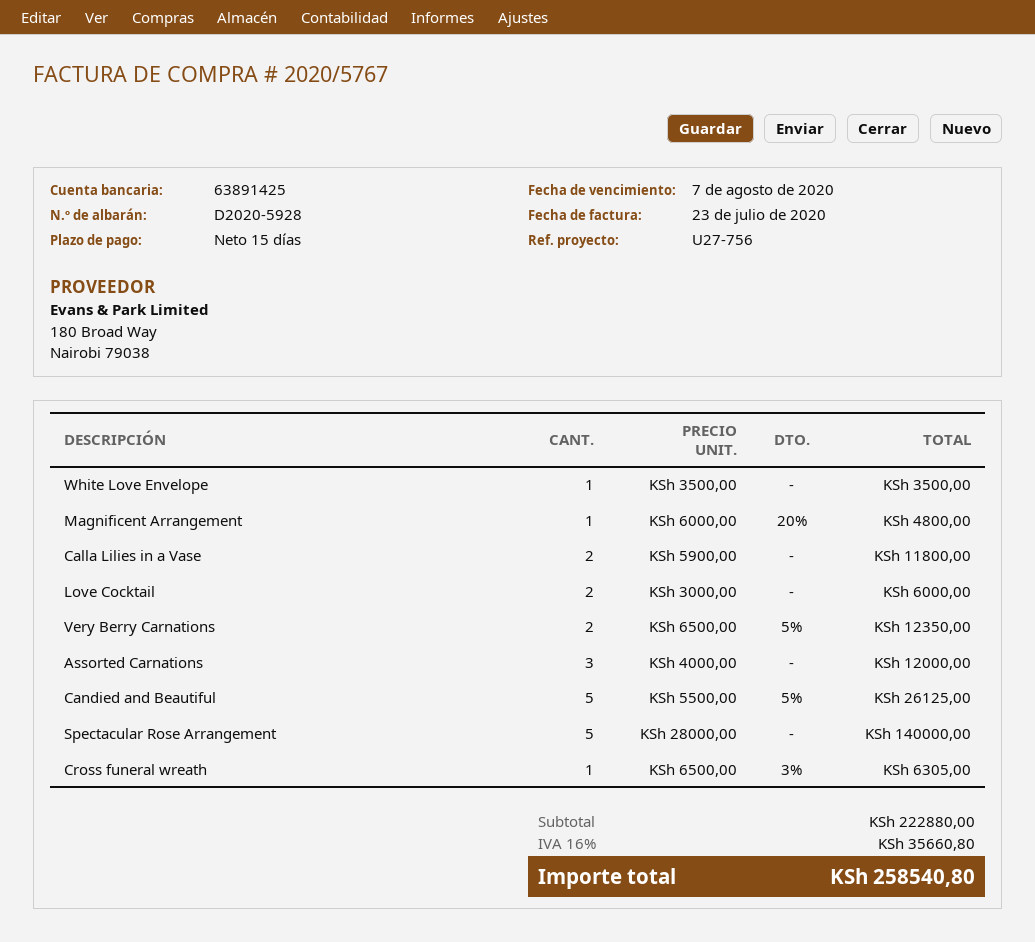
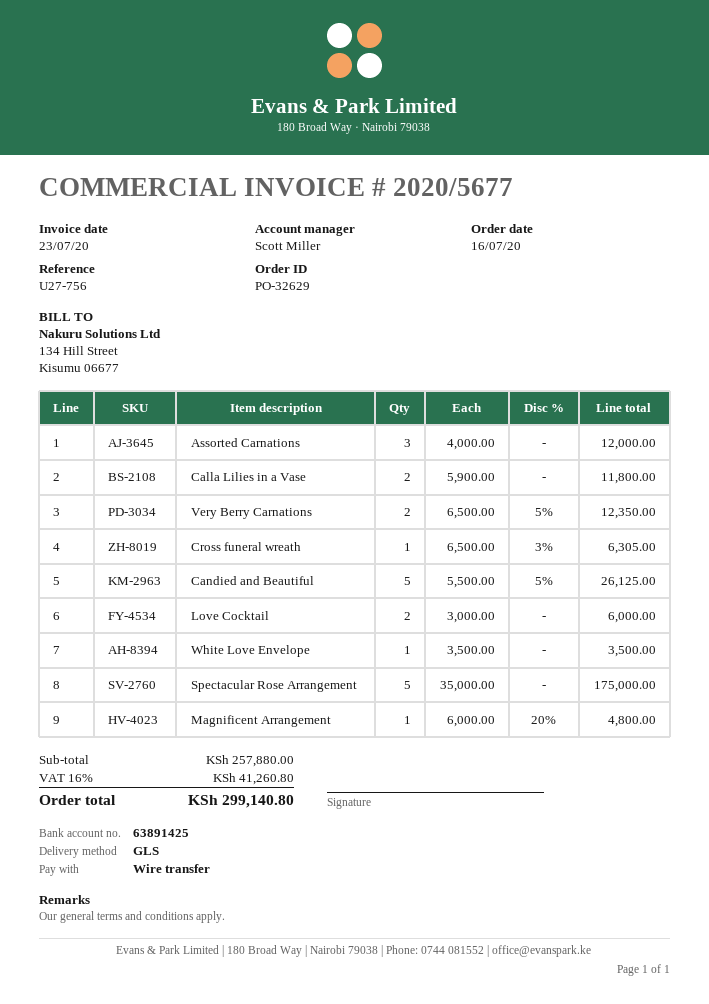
invoice number: 2020/5767 -> 2020/5677
Spectacular Rose Arrangement: 5 x 28000.00 = 140000.00 -> 5 x 35000.00 = 175000.00
subtotal: 222880.00 -> 257880.00
tax: 16% = 35660.80 -> 16% = 41260.80
total: 258540.80 -> 299140.80

